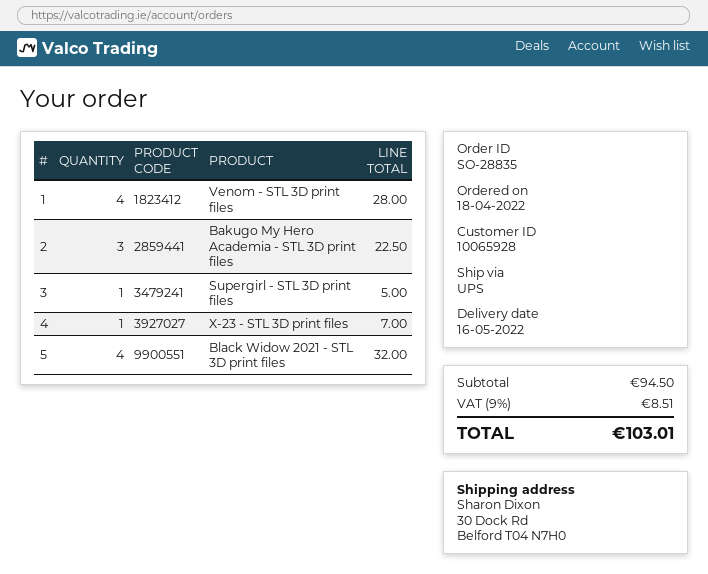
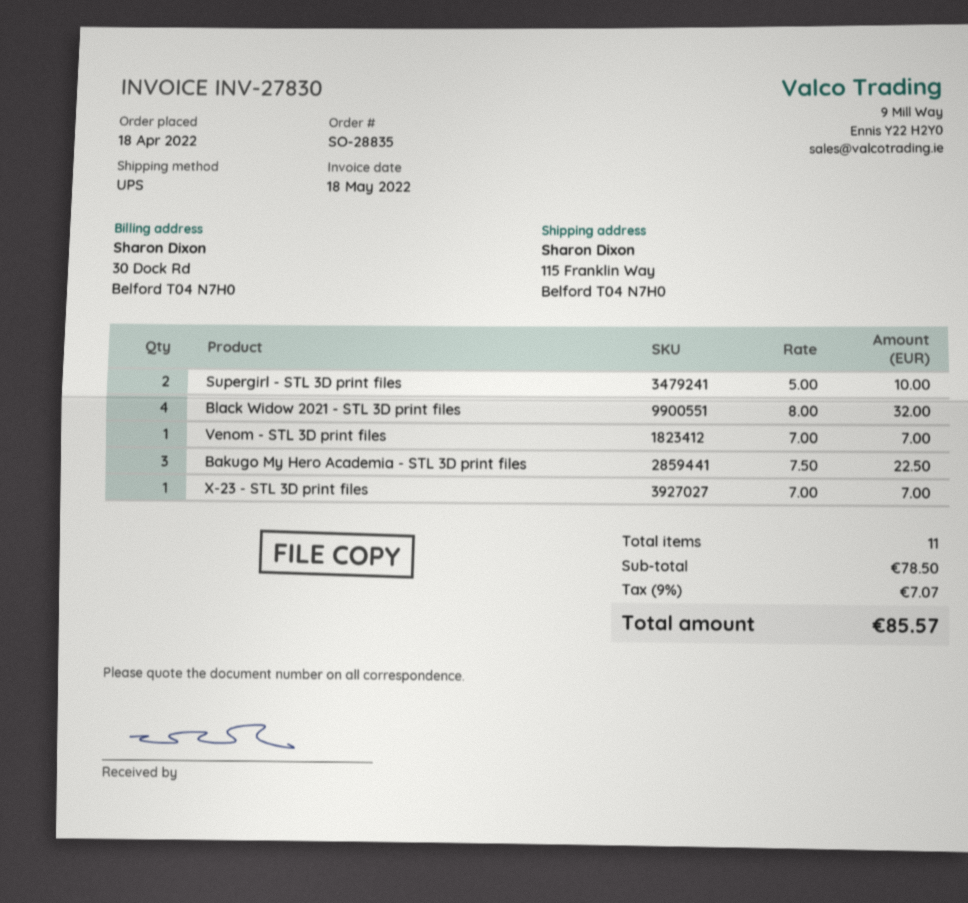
ship to: 30 Dock Rd, Belford T04 N7H0 -> 115 Franklin Way, Belford T04 N7H0
Venom - STL 3D print files: 4 for 28.00 -> 1 for 7.00
Supergirl - STL 3D print files: 1 for 5.00 -> 2 for 10.00
subtotal: 94.50 -> 78.50
tax: 9% = 8.51 -> 9% = 7.07
total: 103.01 -> 85.57

